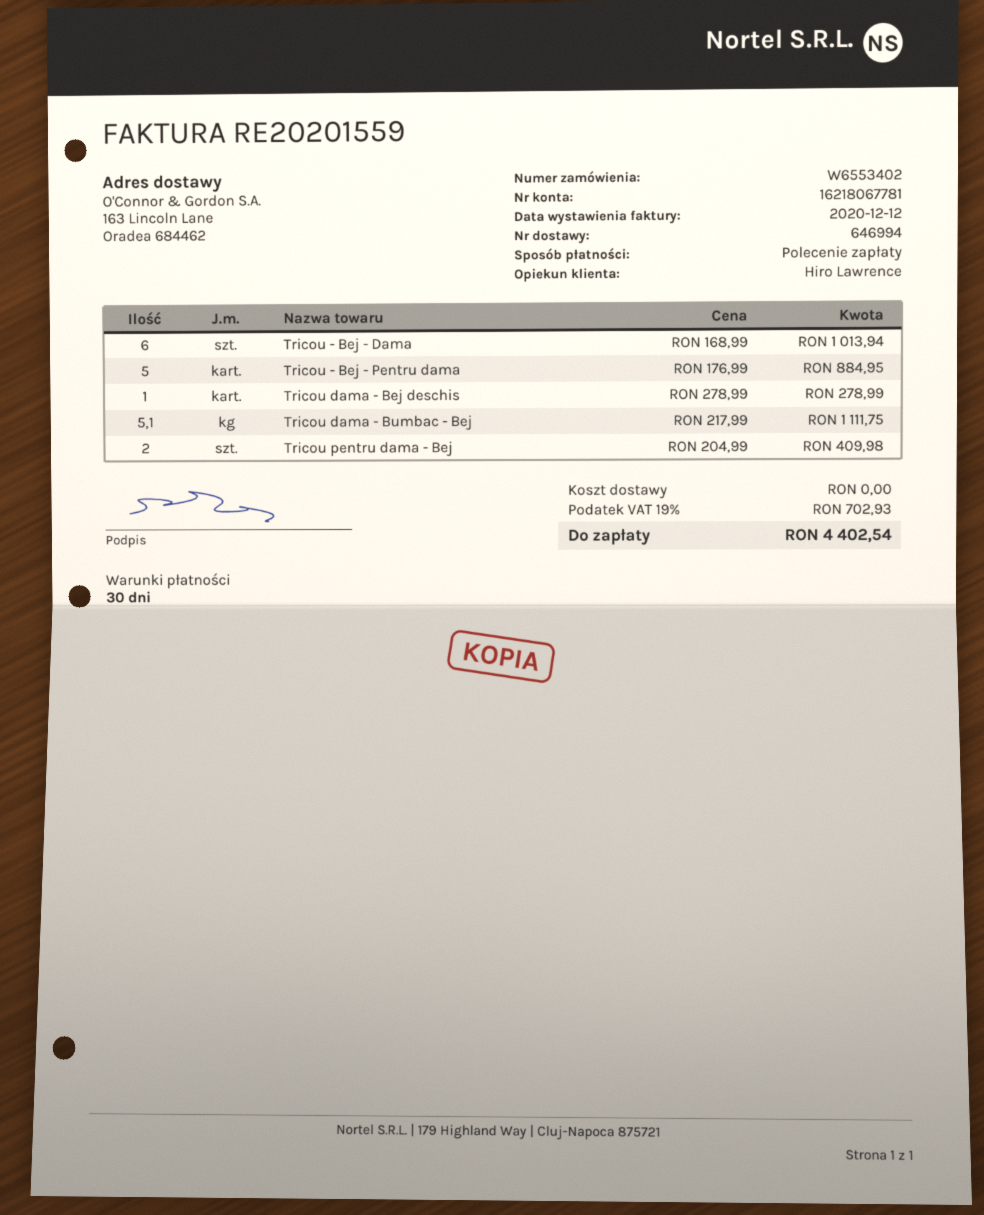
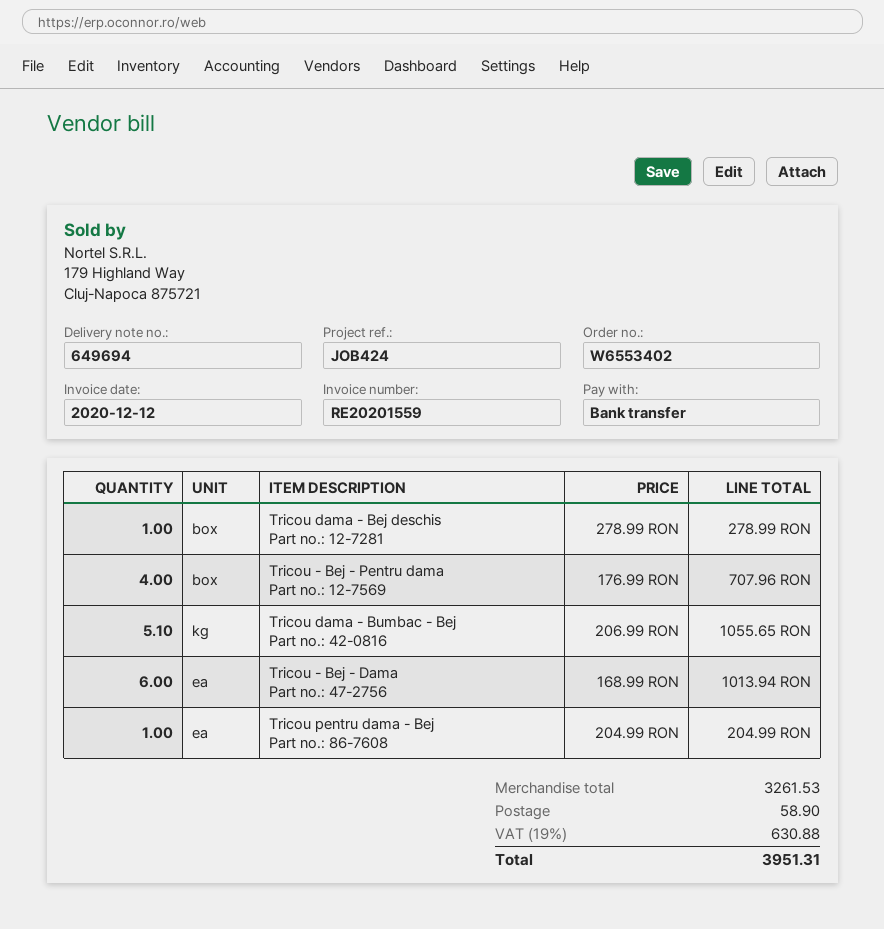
delivery note number: 646994 -> 649694
payment method: direct debit -> bank transfer
Tricou - Bej - Pentru dama: 5 x 176.99 = 884.95 -> 4 x 176.99 = 707.96
Tricou dama - Bumbac - Bej: 5.1 x 217.99 = 1111.75 -> 5.1 x 206.99 = 1055.65
Tricou pentru dama - Bej: 2 x 204.99 = 409.98 -> 1 x 204.99 = 204.99
shipping: 0.00 -> 58.90
tax: 19% = 702.93 -> 19% = 630.88
total: 4402.54 -> 3951.31

